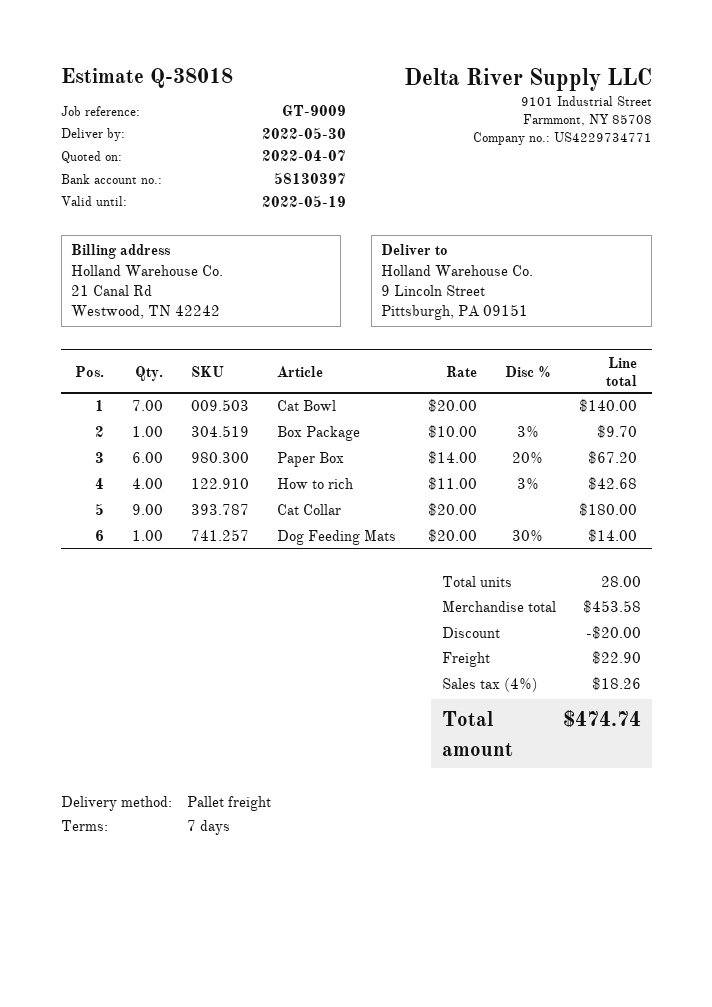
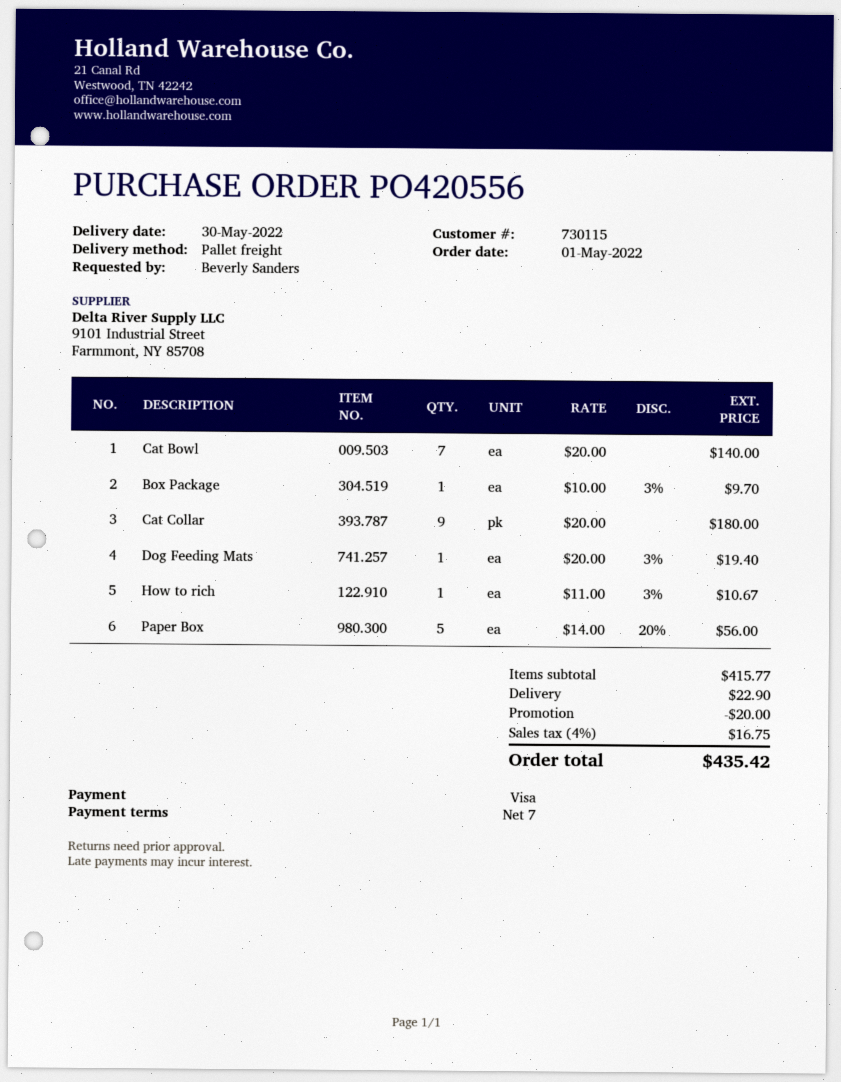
Paper Box: 6 x 14.00 - 20% = 67.20 -> 5 x 14.00 - 20% = 56.00
How to rich: 4 x 11.00 - 3% = 42.68 -> 1 x 11.00 - 3% = 10.67
Dog Feeding Mats: 1 x 20.00 - 30% = 14.00 -> 1 x 20.00 - 3% = 19.40
subtotal: 453.58 -> 415.77
tax: 4% = 18.26 -> 4% = 16.75
total: 474.74 -> 435.42

